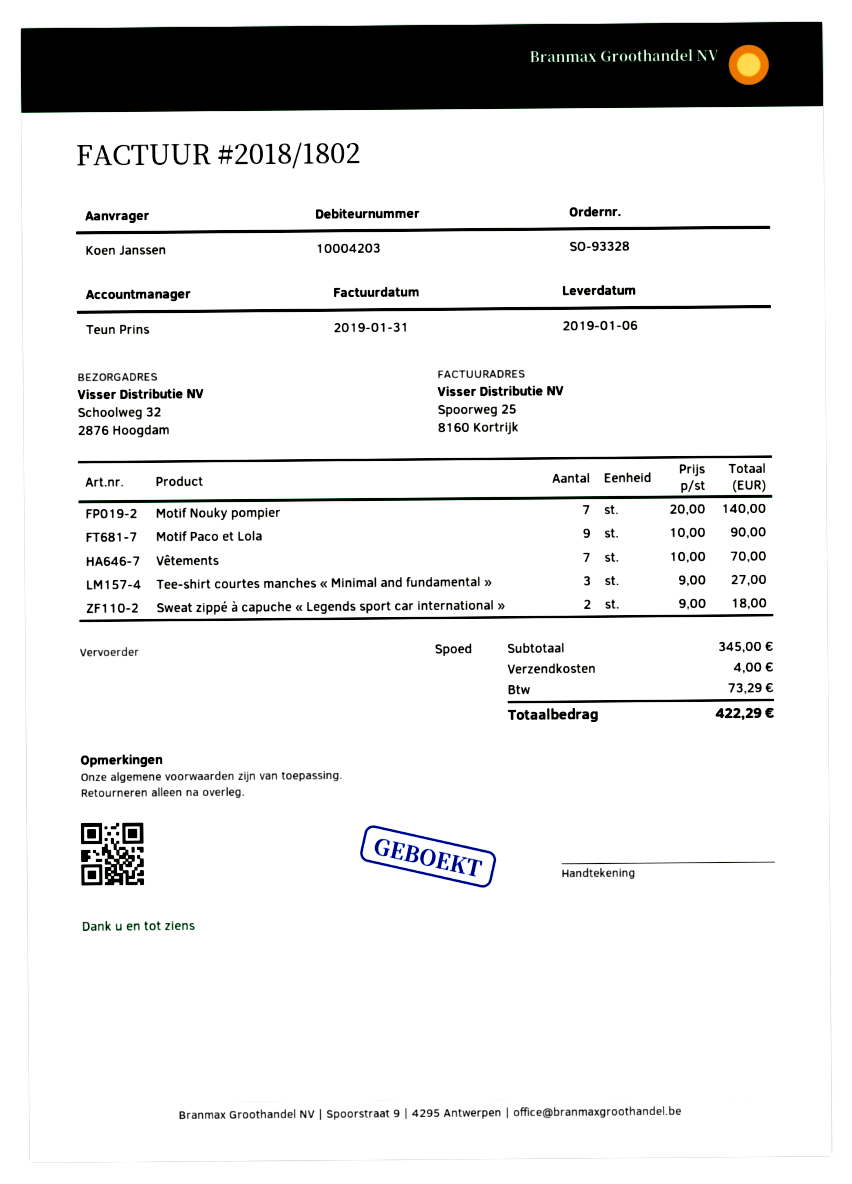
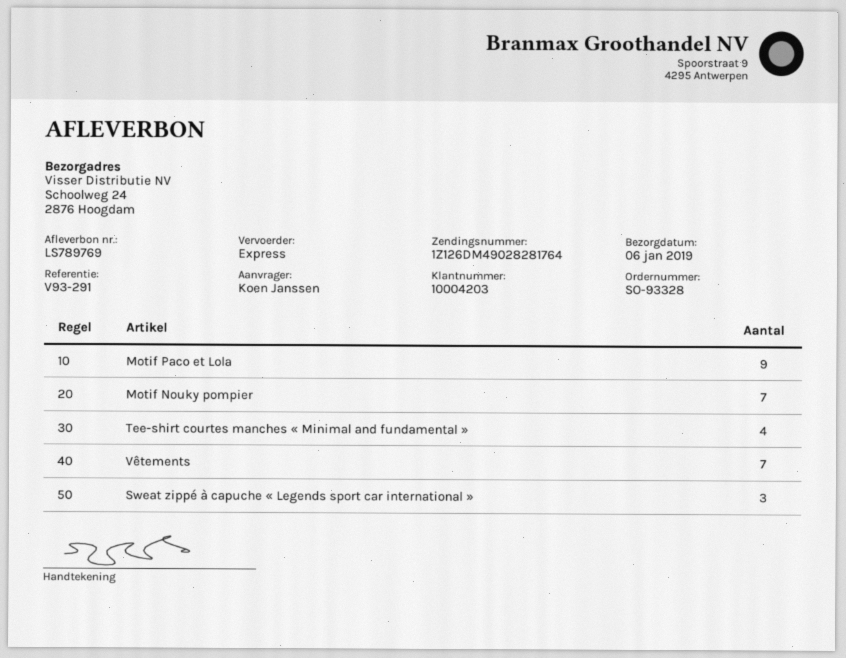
ship to: Schoolweg 32, 2876 Hoogdam -> Schoolweg 24, 2876 Hoogdam
Tee-shirt courtes manches « Minimal and fundamental »: 3 -> 4
Sweat zippé à capuche « Legends sport car international »: 2 -> 3

